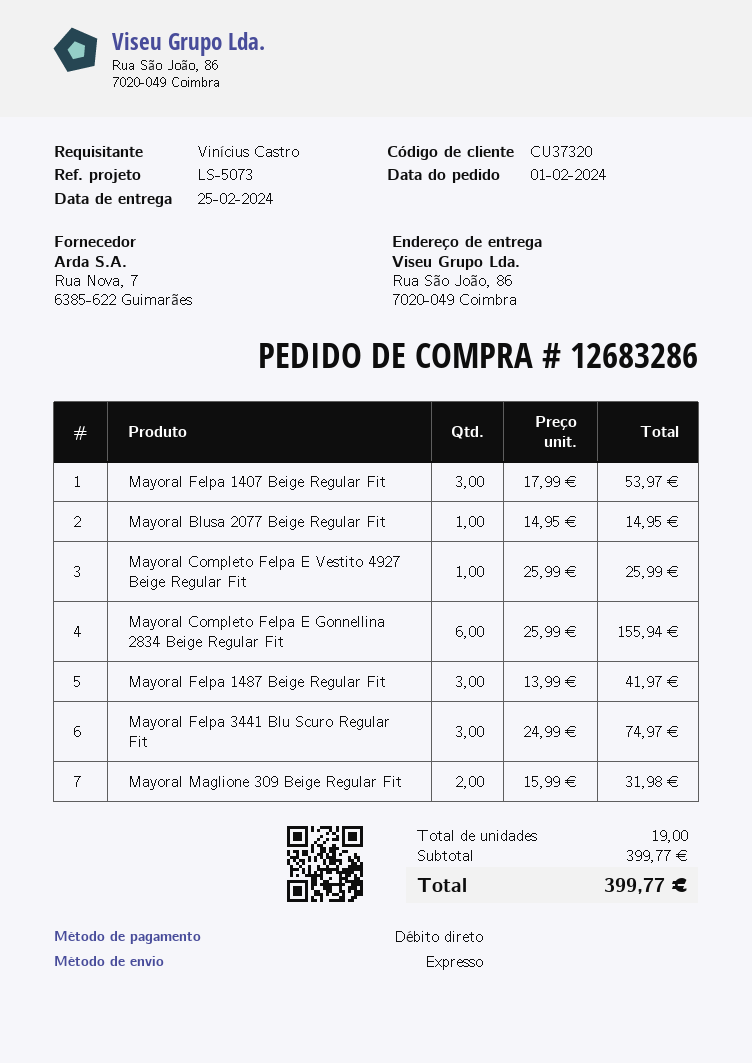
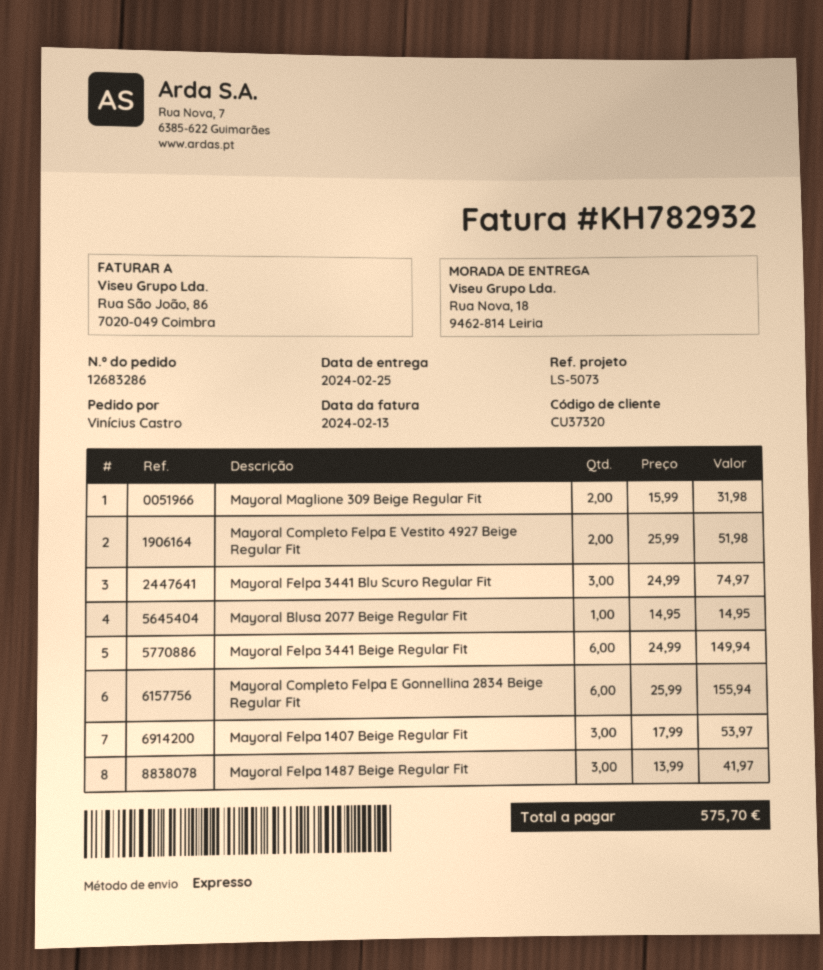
ship to: Rua São João, 86, 7020-049 Coimbra -> Rua Nova, 18, 9462-814 Leiria
Mayoral Completo Felpa E Vestito 4927 Beige Regular Fit: 1 x 25.99 = 25.99 -> 2 x 25.99 = 51.98
Mayoral Felpa 3441 Beige Regular Fit: none -> 6 x 24.99 = 149.94
total: 399.77 -> 575.70

